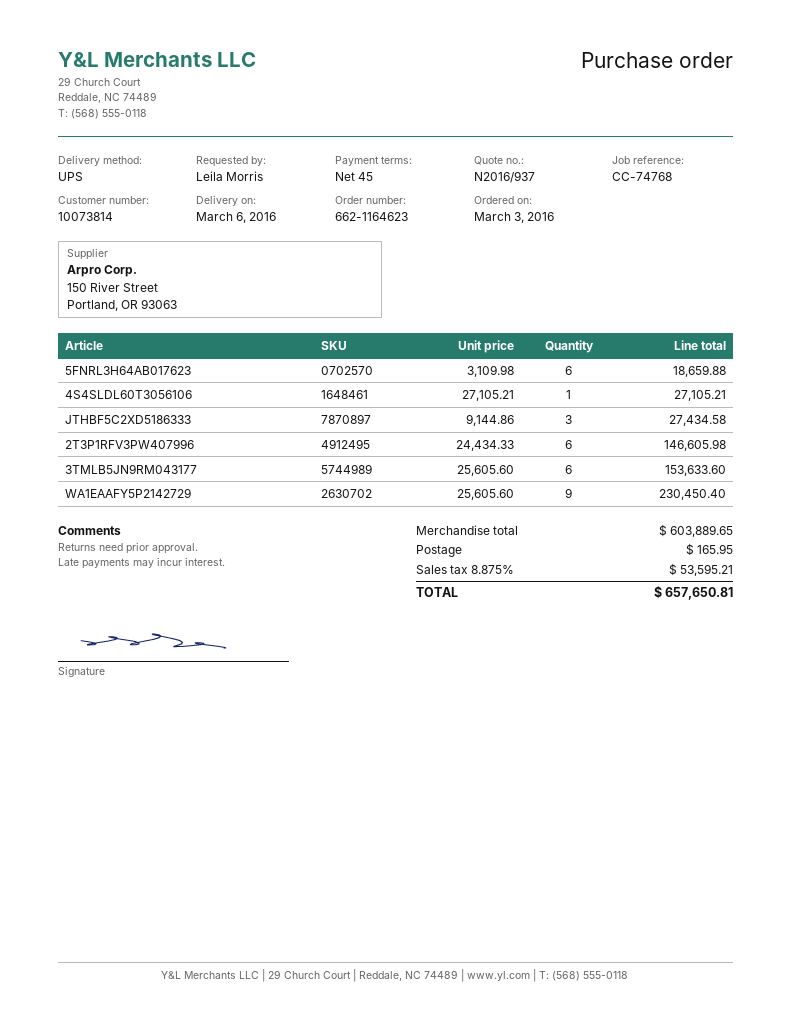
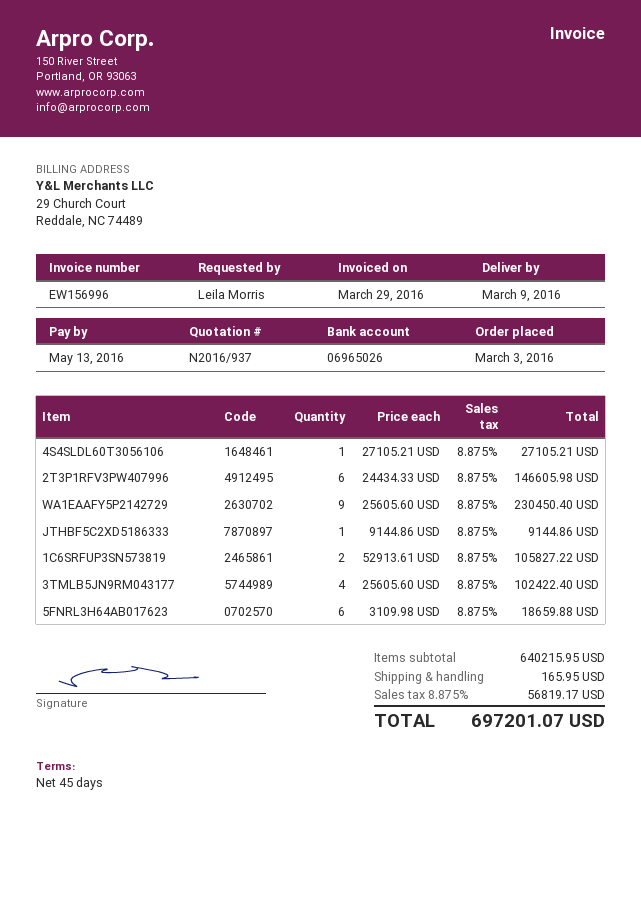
delivery date: 2016-03-06 -> 2016-03-09
JTHBF5C2XD5186333: 3 x 9144.86 = 27434.58 -> 1 x 9144.86 = 9144.86
3TMLB5JN9RM043177: 6 x 25605.60 = 153633.60 -> 4 x 25605.60 = 102422.40
1C6SRFUP3SN573819: none -> 2 x 52913.61 = 105827.22
subtotal: 603889.65 -> 640215.95
tax: 8.875% = 53595.21 -> 8.875% = 56819.17
total: 657650.81 -> 697201.07

